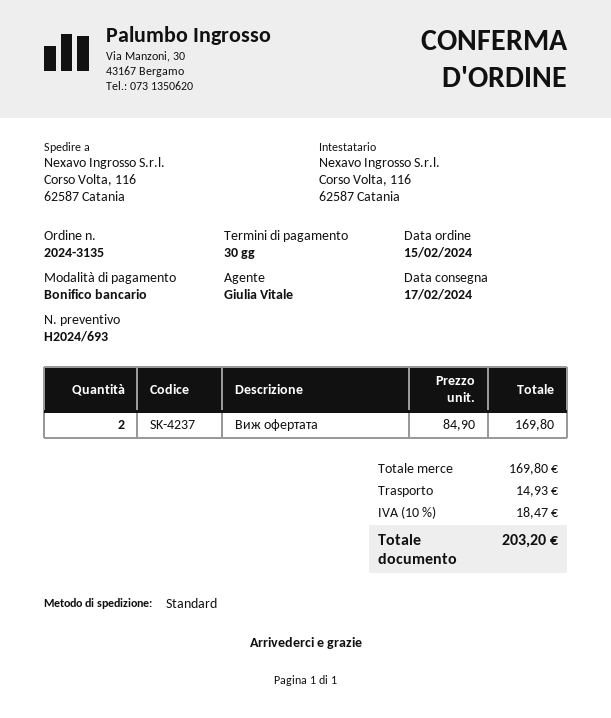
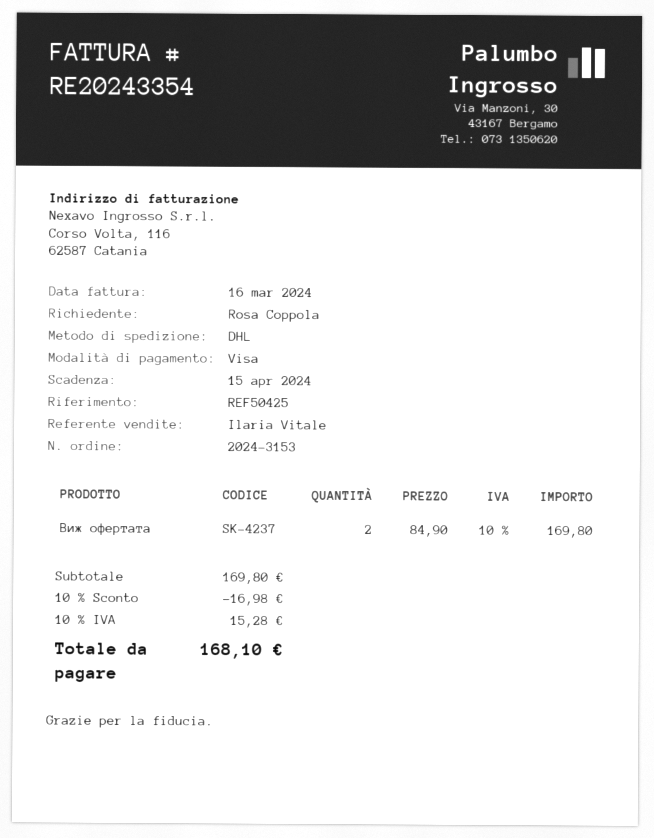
order number: 2024-3135 -> 2024-3153
sales rep: Giulia Vitale -> Ilaria Vitale
payment method: bank transfer -> Visa
shipping method: standard -> DHL
discount: none -> 10% = 16.98
shipping: 14.93 -> none
tax: 10% = 18.47 -> 10% = 15.28
total: 203.20 -> 168.10

